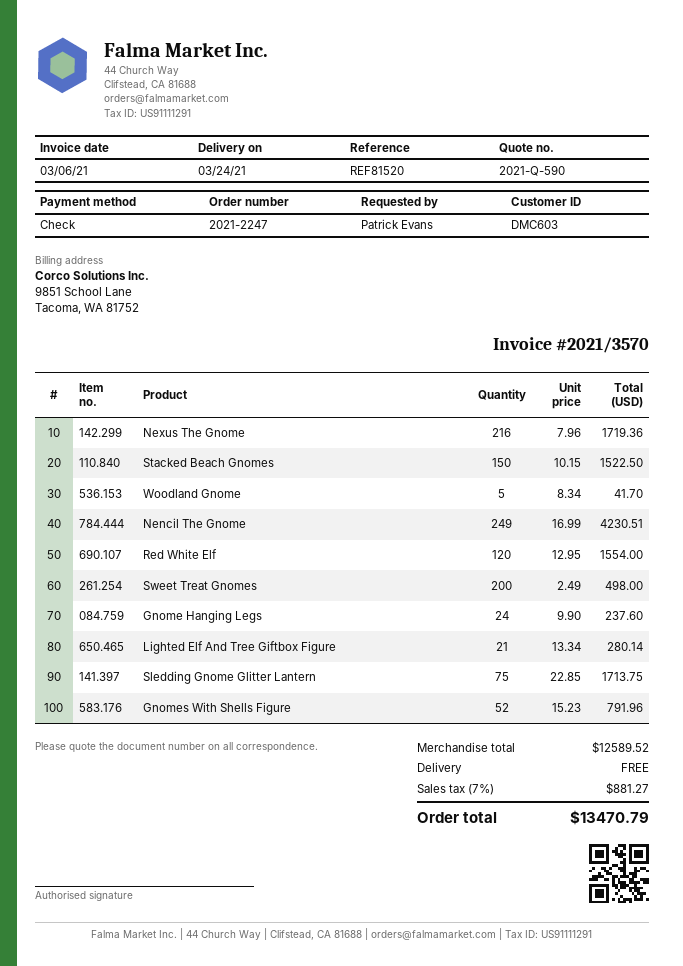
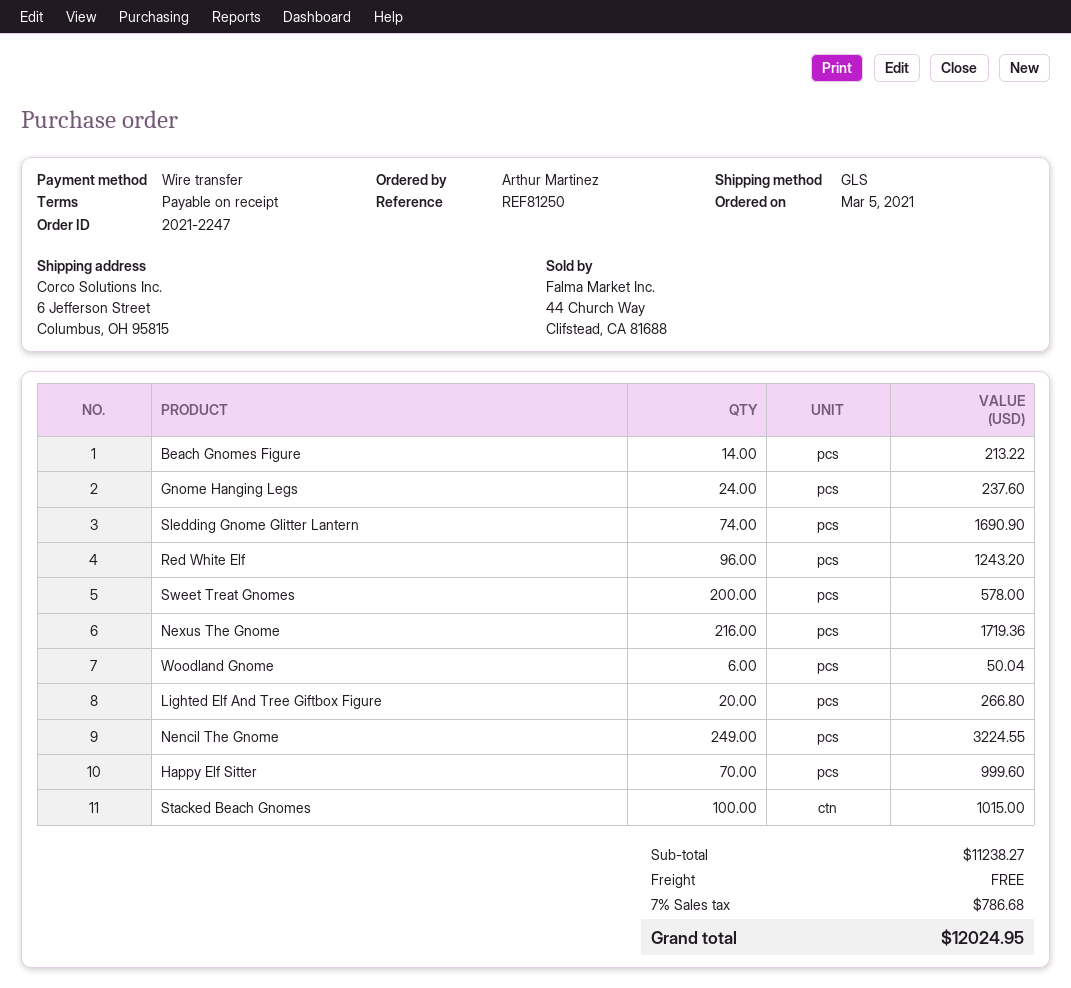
reference: REF81520 -> REF81250
ordered by: Patrick Evans -> Arthur Martinez
payment method: cheque -> bank transfer
Stacked Beach Gnomes: 150 for 1522.50 -> 100 for 1015.00
Woodland Gnome: 5 for 41.70 -> 6 for 50.04
Nencil The Gnome: 249 for 4230.51 -> 249 for 3224.55
Red White Elf: 120 for 1554.00 -> 96 for 1243.20
Sweet Treat Gnomes: 200 for 498.00 -> 200 for 578.00
Lighted Elf And Tree Giftbox Figure: 21 for 280.14 -> 20 for 266.80
Sledding Gnome Glitter Lantern: 75 for 1713.75 -> 74 for 1690.90
Gnomes With Shells Figure: 52 for 791.96 -> none
Beach Gnomes Figure: none -> 14 for 213.22
Happy Elf Sitter: none -> 70 for 999.60
subtotal: 12589.52 -> 11238.27
tax: 7% = 881.27 -> 7% = 786.68
total: 13470.79 -> 12024.95

